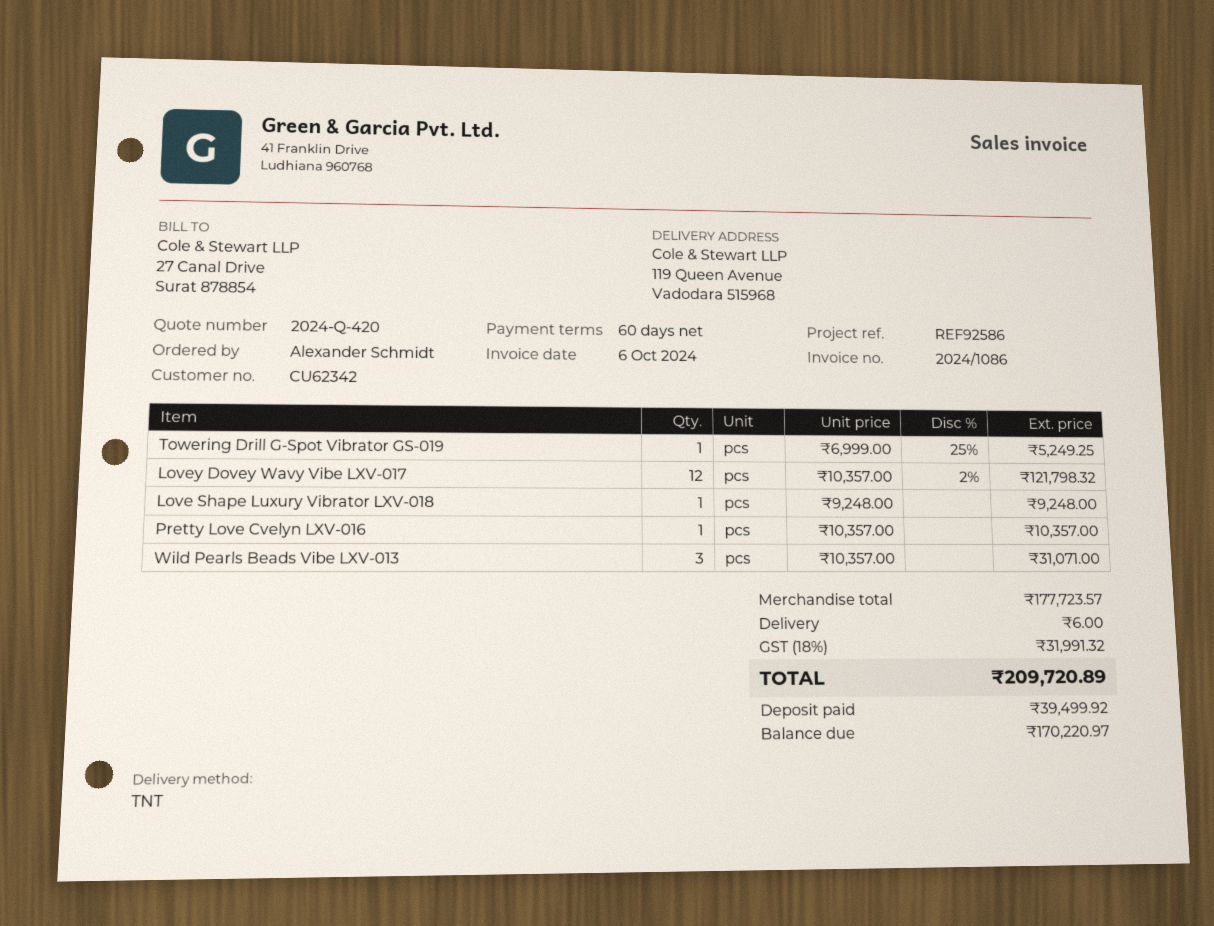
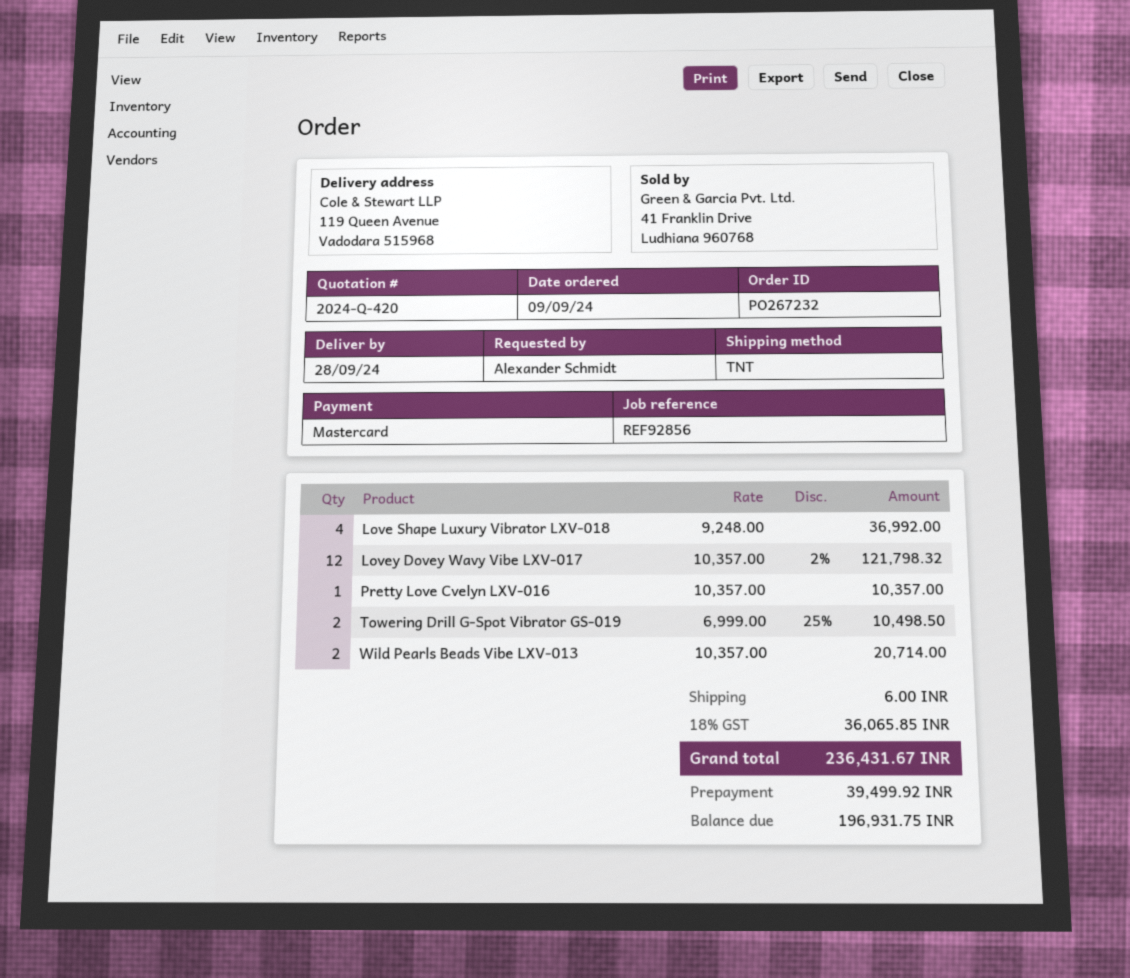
reference: REF92586 -> REF92856
Towering Drill G-Spot Vibrator GS-019: 1 x 6999.00 - 25% = 5249.25 -> 2 x 6999.00 - 25% = 10498.50
Love Shape Luxury Vibrator LXV-018: 1 x 9248.00 = 9248.00 -> 4 x 9248.00 = 36992.00
Wild Pearls Beads Vibe LXV-013: 3 x 10357.00 = 31071.00 -> 2 x 10357.00 = 20714.00
tax: 18% = 31991.32 -> 18% = 36065.85
total: 209720.89 -> 236431.67
balance: 170220.97 -> 196931.75

